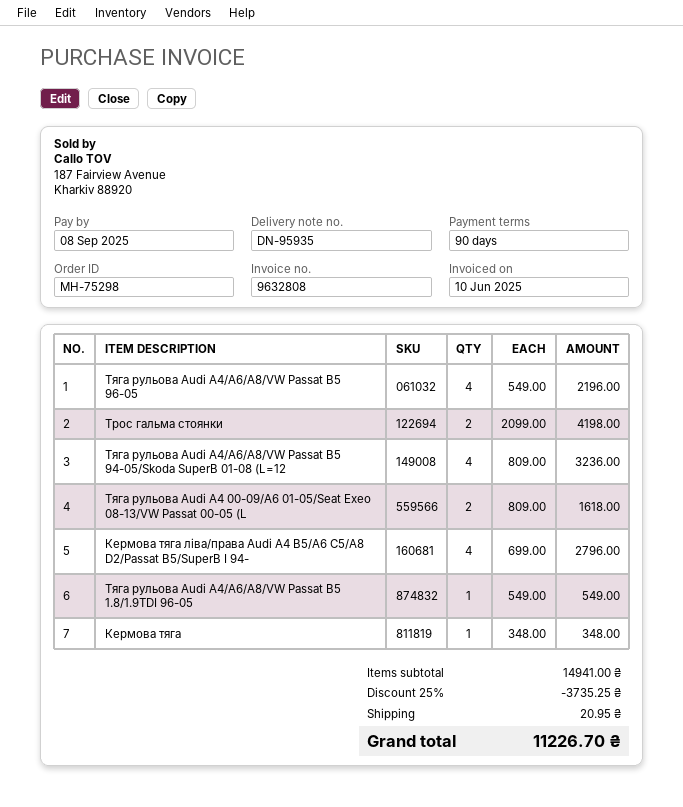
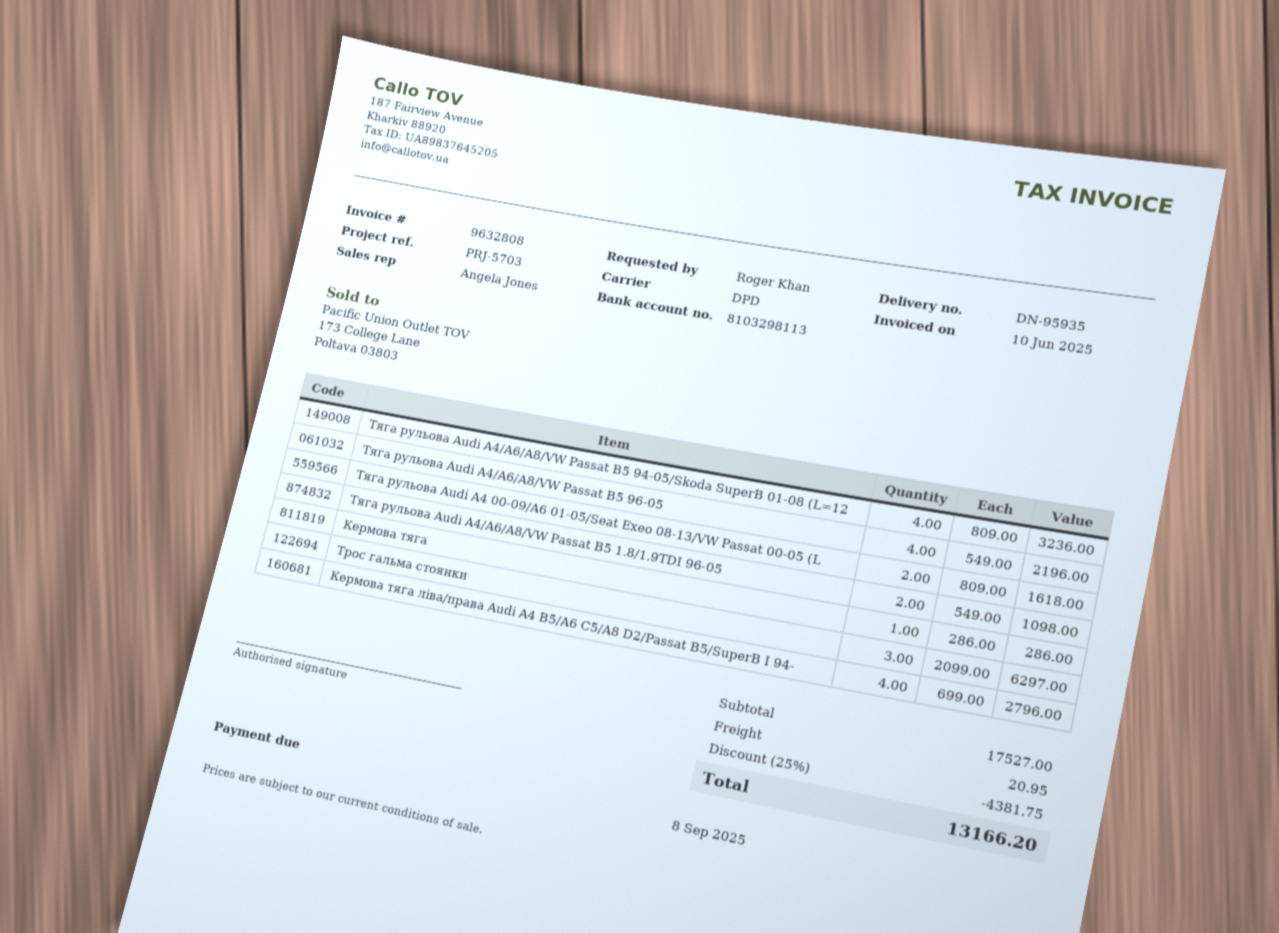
Трос гальма стоянки: 2 x 2099.00 = 4198.00 -> 3 x 2099.00 = 6297.00
Тяга рульова Audi A4/A6/A8/VW Passat B5 1.8/1.9TDI 96-05: 1 x 549.00 = 549.00 -> 2 x 549.00 = 1098.00
Кермова тяга: 1 x 348.00 = 348.00 -> 1 x 286.00 = 286.00
subtotal: 14941.00 -> 17527.00
discount: 25% = 3735.25 -> 25% = 4381.75
total: 11226.70 -> 13166.20

